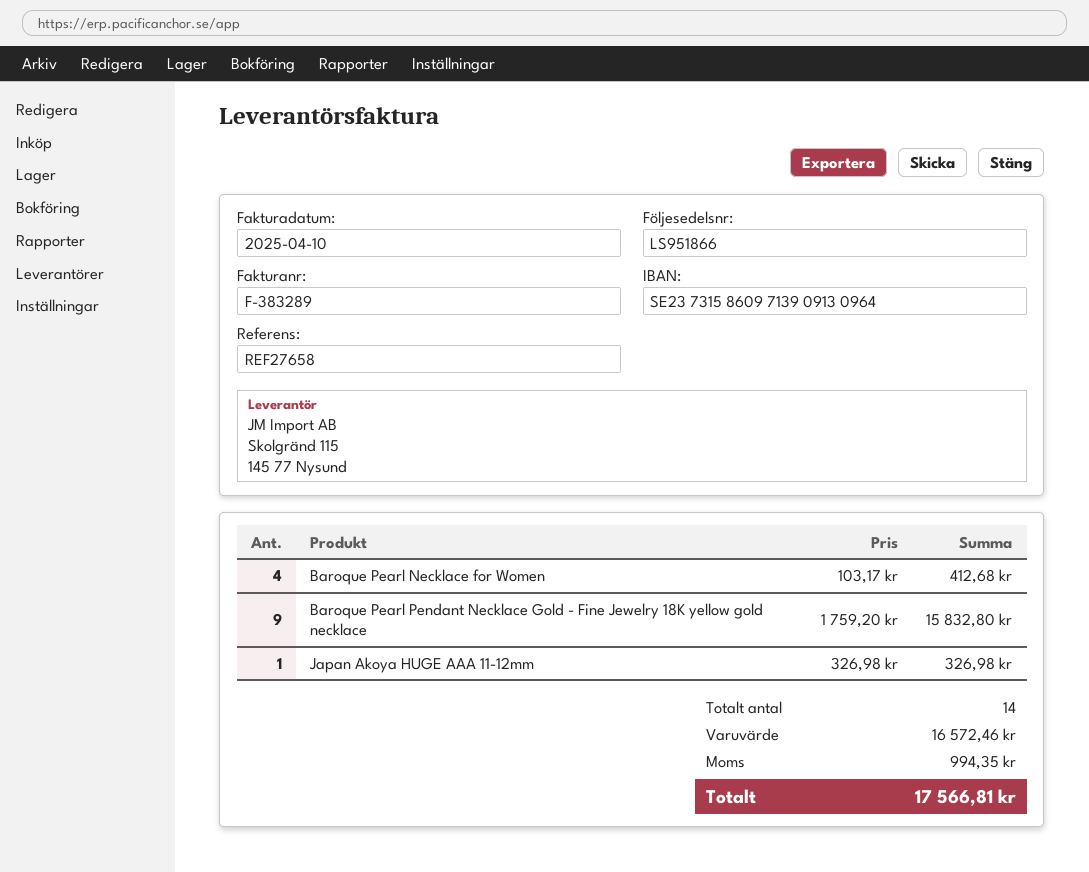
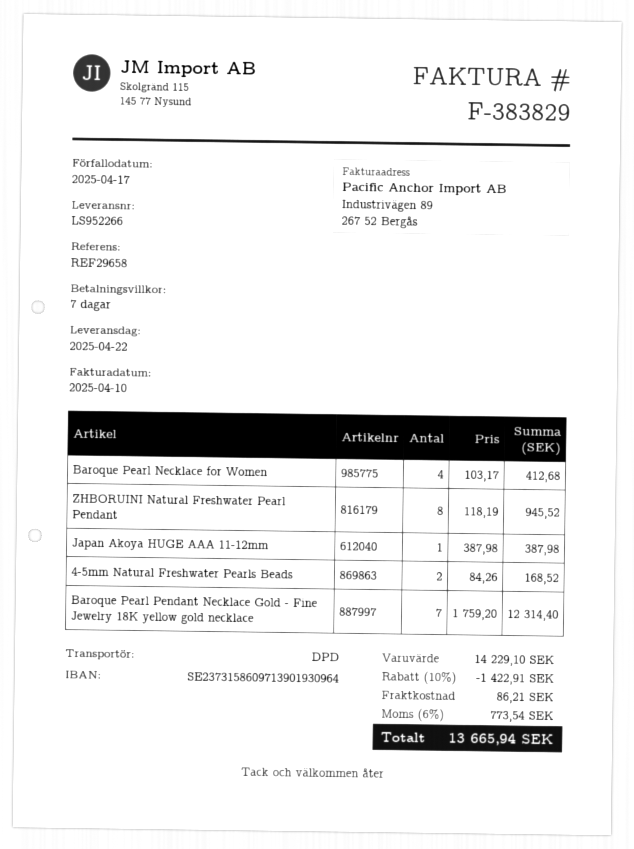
delivery note number: LS951866 -> LS952266
invoice number: F-383289 -> F-383829
reference: REF27658 -> REF29658
bank account: SE2373158609713909130964 -> SE2373158609713901930964
Baroque Pearl Pendant Necklace Gold - Fine Jewelry 18K yellow gold necklace: 9 x 1759.20 = 15832.80 -> 7 x 1759.20 = 12314.40
Japan Akoya HUGE AAA 11-12mm: 1 x 326.98 = 326.98 -> 1 x 387.98 = 387.98
ZHBORUINI Natural Freshwater Pearl Pendant: none -> 8 x 118.19 = 945.52
4-5mm Natural Freshwater Pearls Beads: none -> 2 x 84.26 = 168.52
subtotal: 16572.46 -> 14229.10
discount: none -> 10% = 1422.91
shipping: none -> 86.21
tax: 994.35 -> 773.54
total: 17566.81 -> 13665.94

